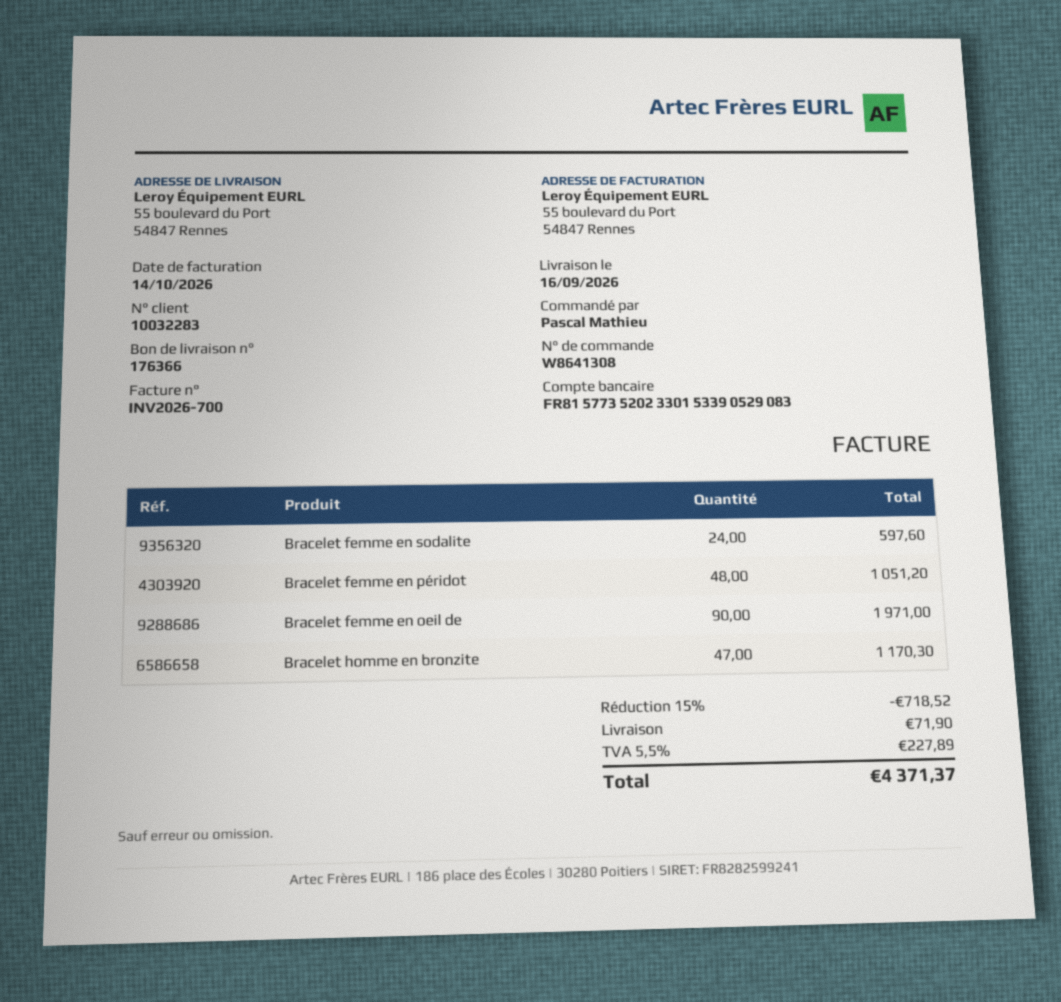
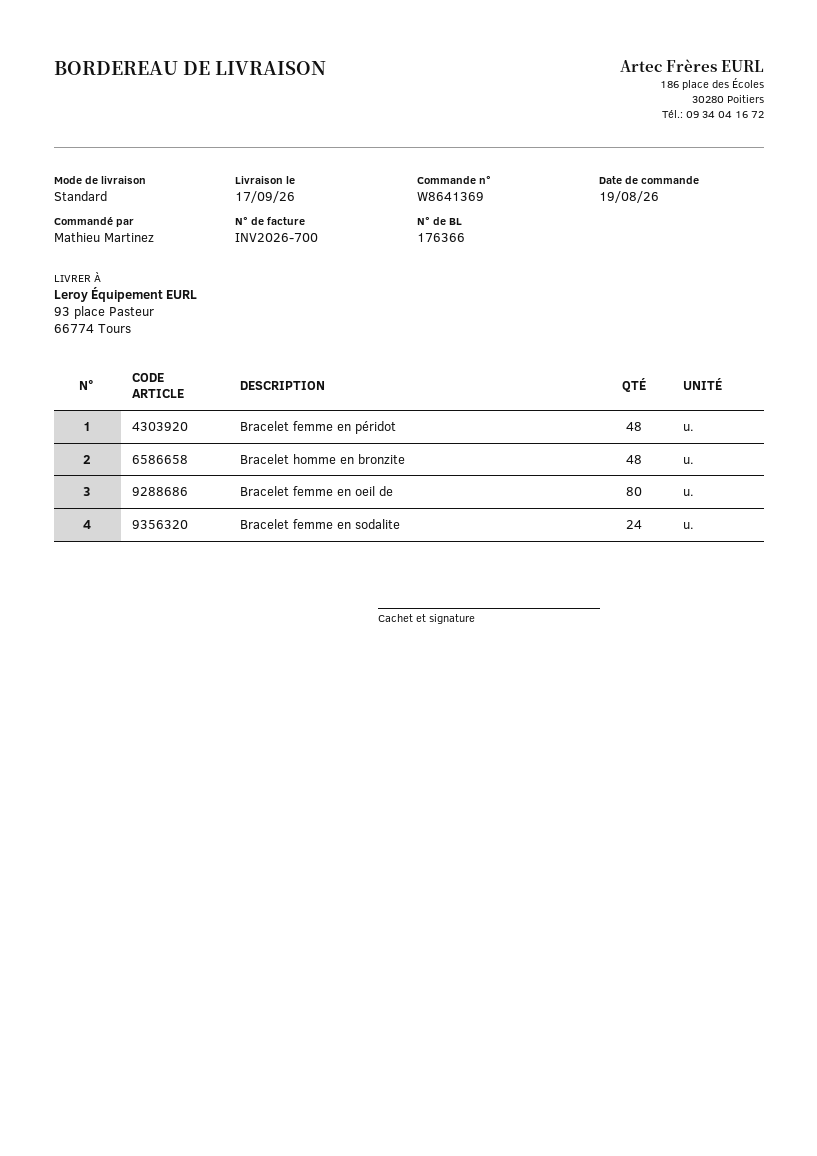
order number: W8641308 -> W8641369
delivery date: 2026-09-16 -> 2026-09-17
ordered by: Pascal Mathieu -> Mathieu Martinez
ship to: 55 boulevard du Port, 54847 Rennes -> 93 place Pasteur, 66774 Tours
Bracelet femme en oeil de: 90 -> 80
Bracelet homme en bronzite: 47 -> 48

